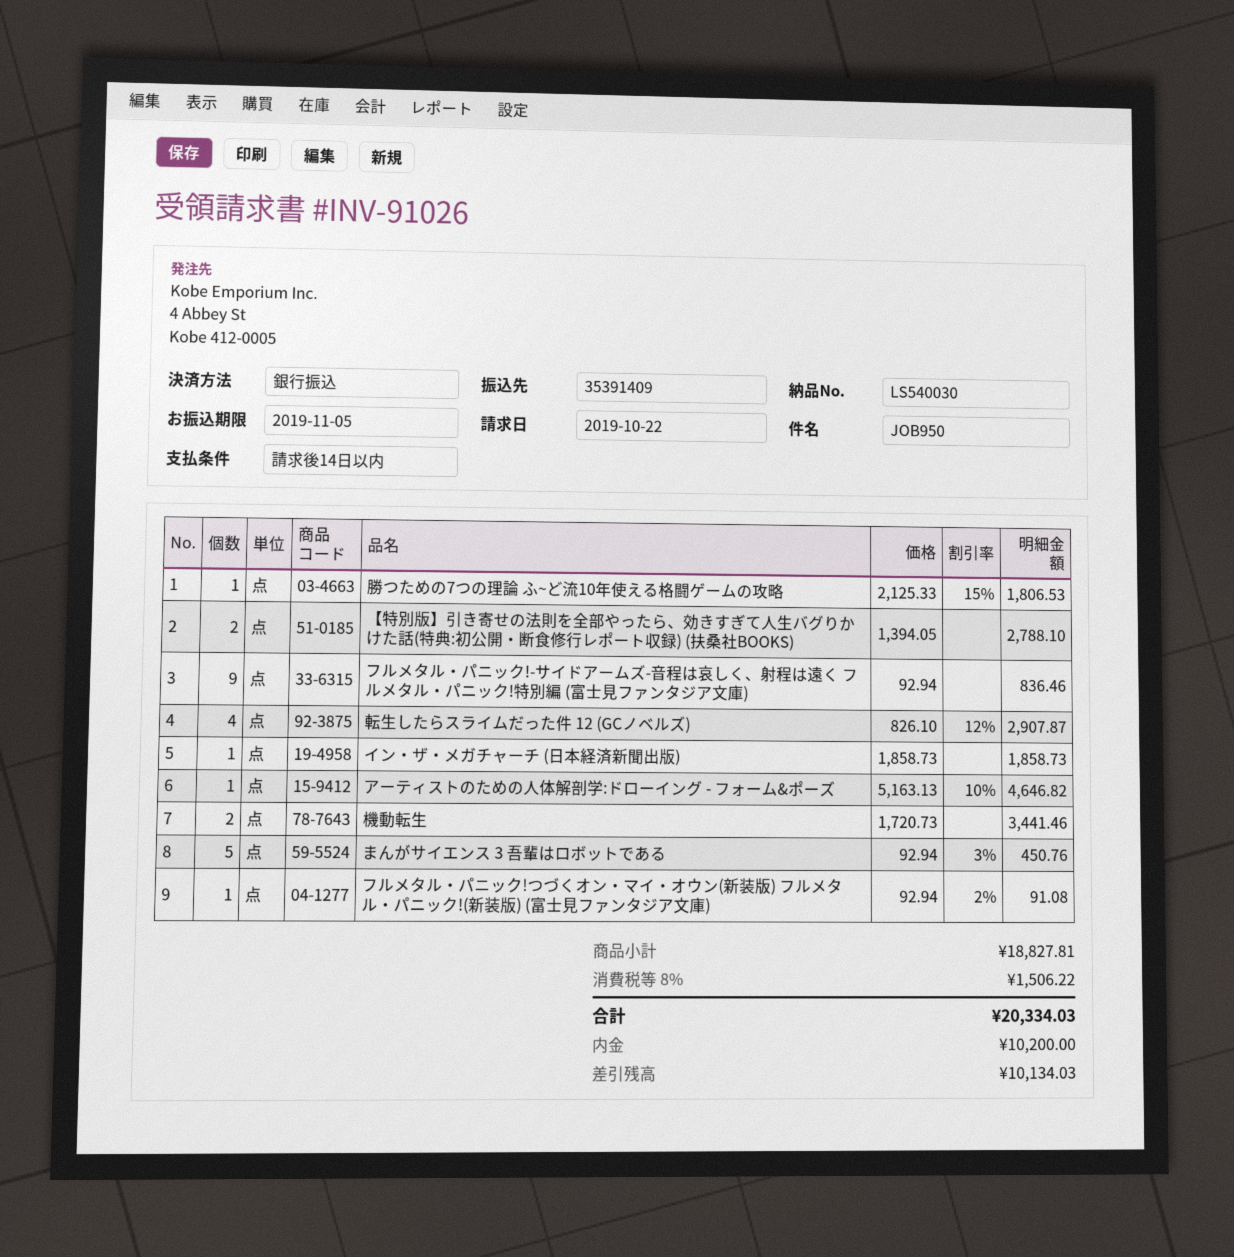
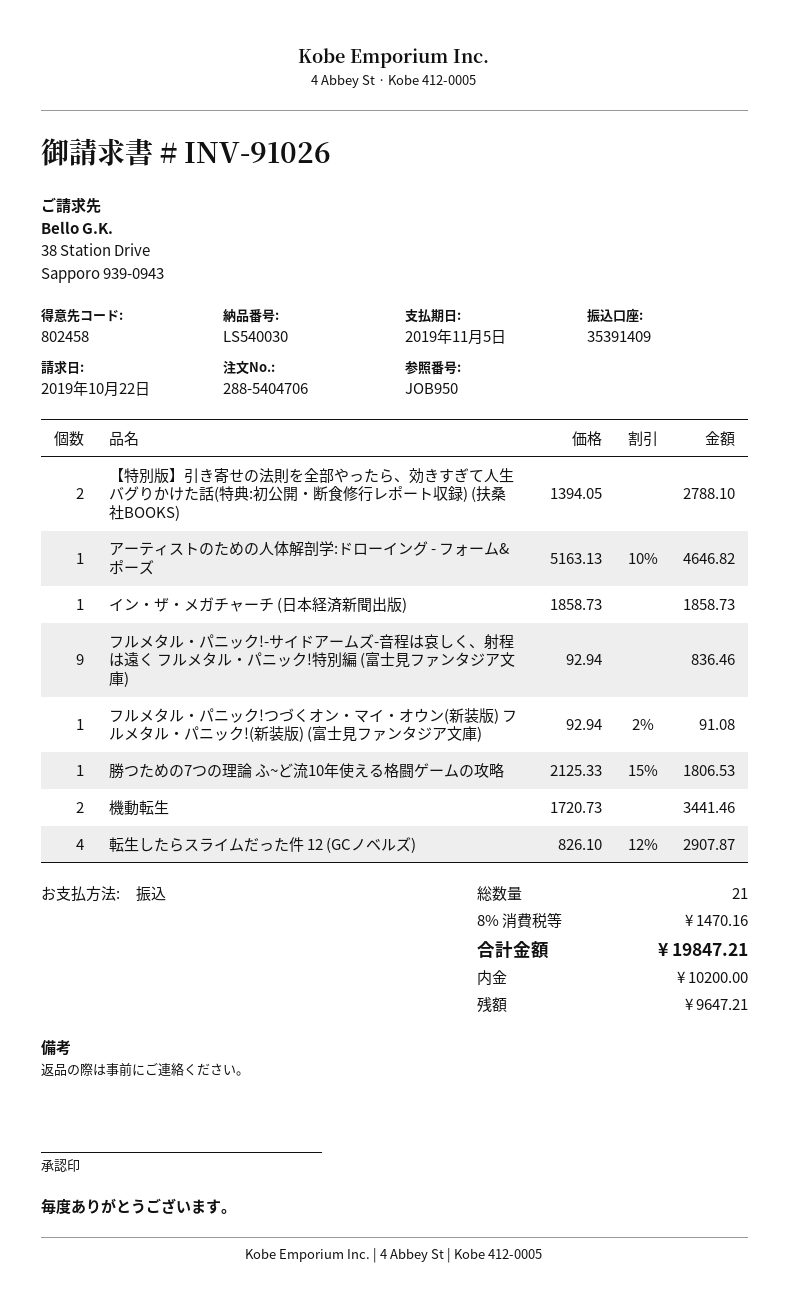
まんがサイエンス 3 吾輩はロボットである: 5 x 92.94 - 3% = 450.76 -> none
tax: 8% = 1506.22 -> 8% = 1470.16
total: 20334.03 -> 19847.21
balance: 10134.03 -> 9647.21

